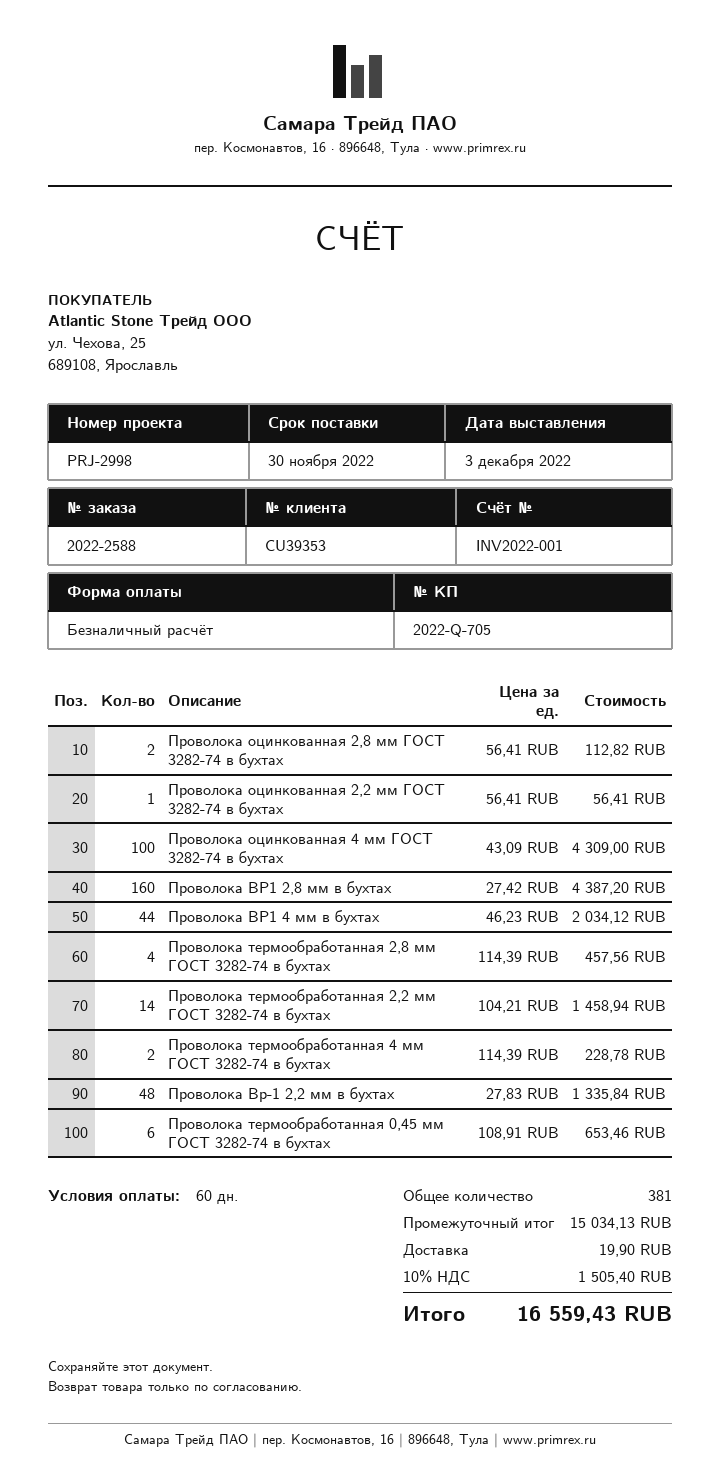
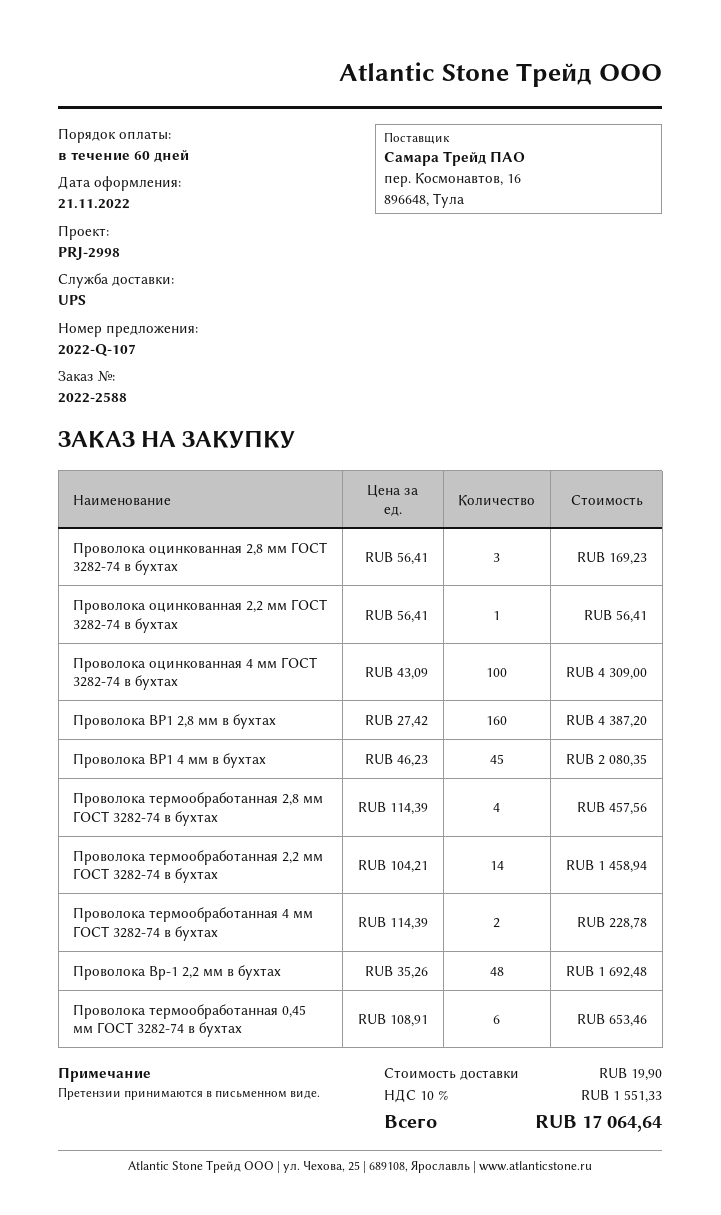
quote number: 2022-Q-705 -> 2022-Q-107
Проволока оцинкованная 2,8 мм ГОСТ 3282-74 в бухтах: 2 x 56.41 = 112.82 -> 3 x 56.41 = 169.23
Проволока ВР1 4 мм в бухтах: 44 x 46.23 = 2034.12 -> 45 x 46.23 = 2080.35
Проволока Вр-1 2,2 мм в бухтах: 48 x 27.83 = 1335.84 -> 48 x 35.26 = 1692.48
tax: 10% = 1505.40 -> 10% = 1551.33
total: 16559.43 -> 17064.64

